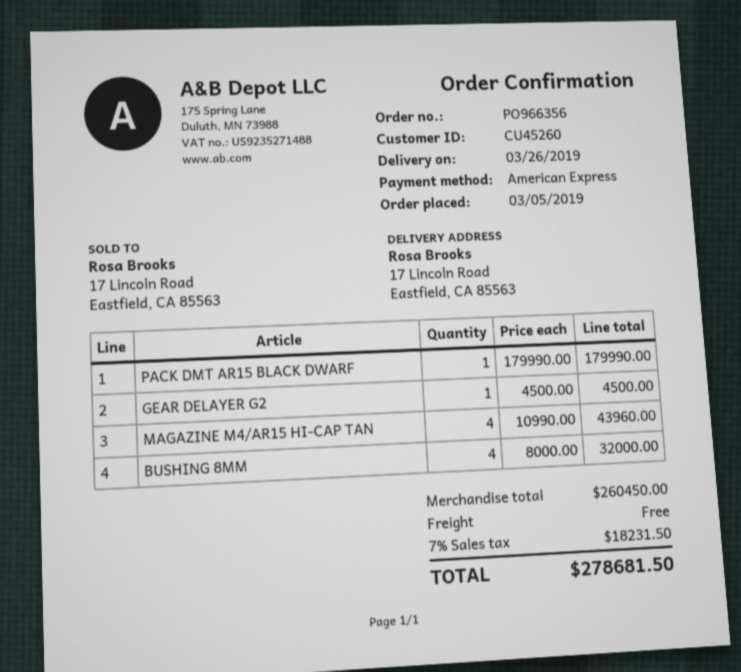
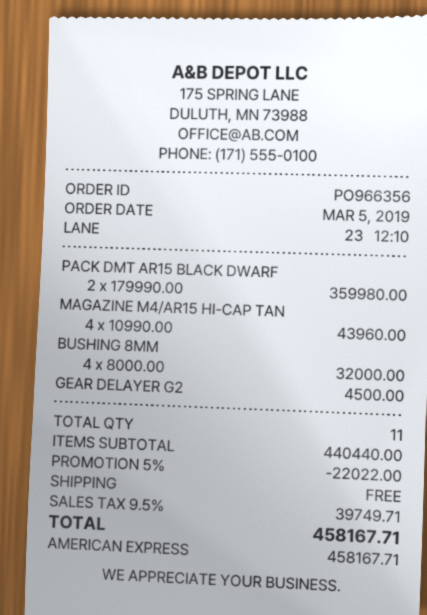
PACK DMT AR15 BLACK DWARF: 1 x 179990.00 = 179990.00 -> 2 x 179990.00 = 359980.00
subtotal: 260450.00 -> 440440.00
discount: none -> 5% = 22022.00
tax: 7% = 18231.50 -> 9.5% = 39749.71
total: 278681.50 -> 458167.71

